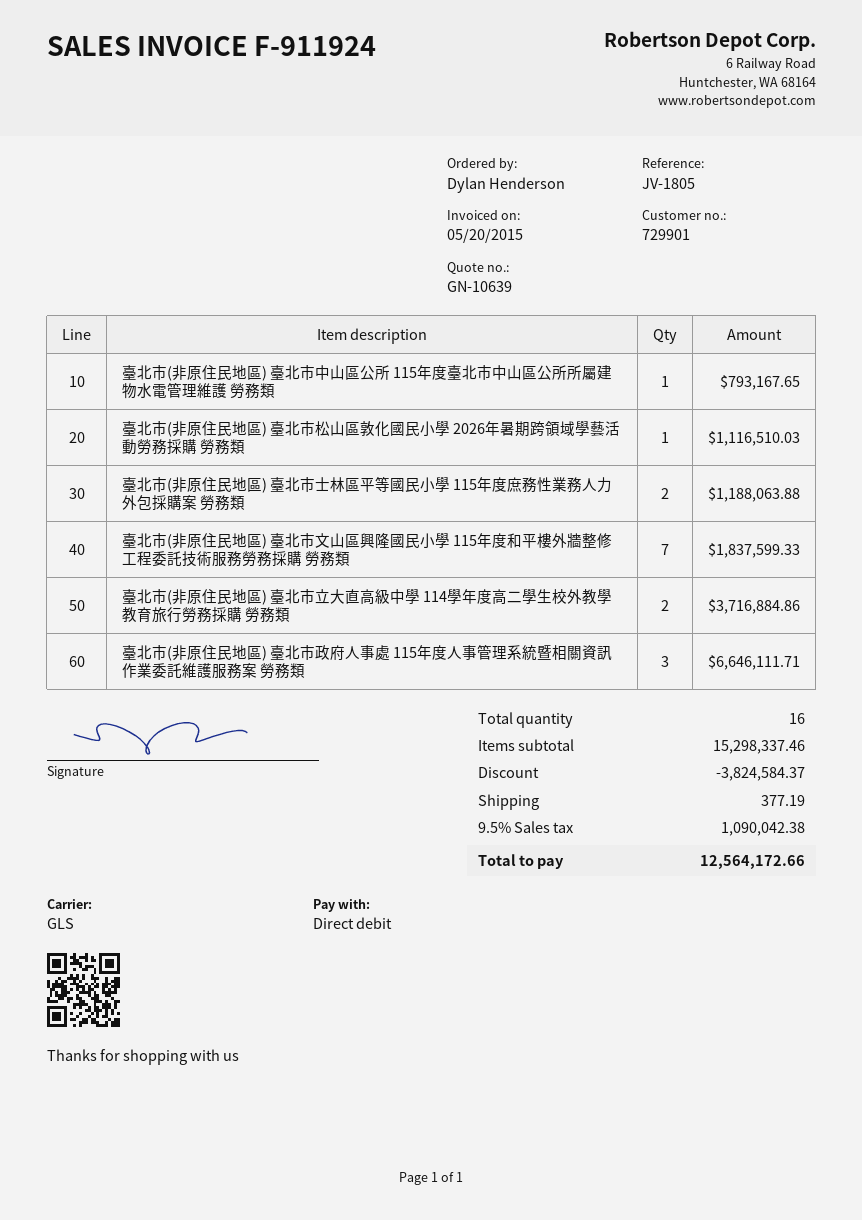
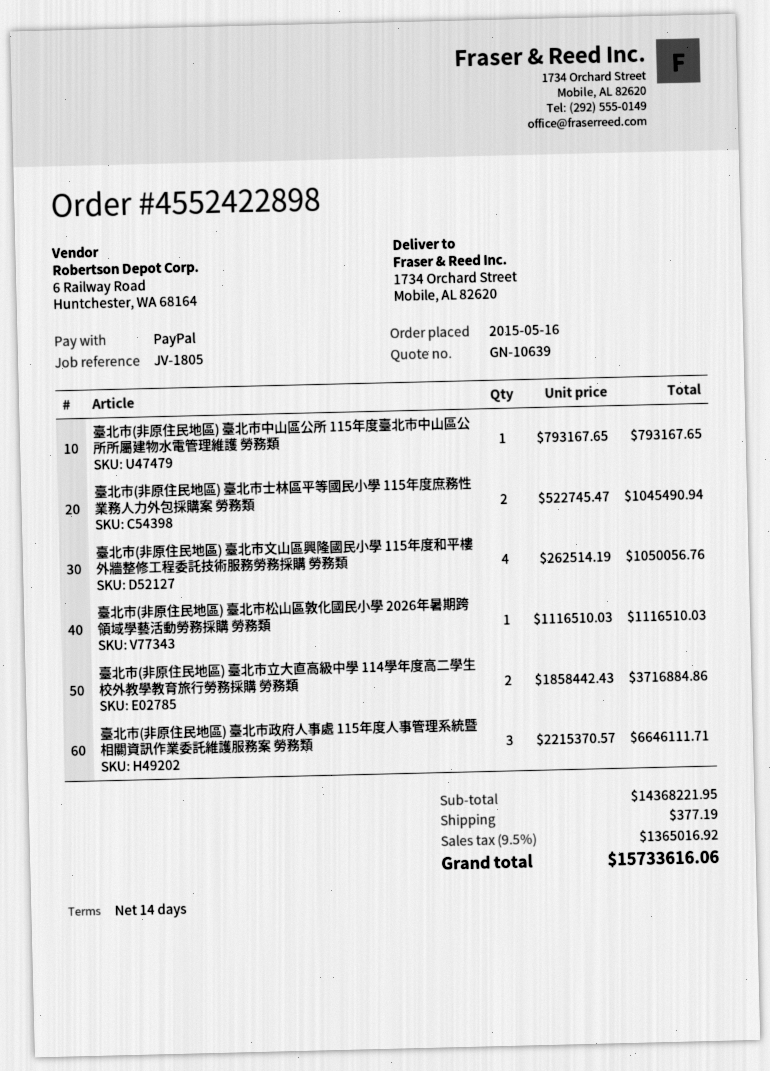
payment method: direct debit -> PayPal
臺北市(非原住民地區) 臺北市士林區平等國民小學 115年度庶務性業務人力外包採購案 勞務類: 2 for 1188063.88 -> 2 for 1045490.94
臺北市(非原住民地區) 臺北市文山區興隆國民小學 115年度和平樓外牆整修工程委託技術服務勞務採購 勞務類: 7 for 1837599.33 -> 4 for 1050056.76
subtotal: 15298337.46 -> 14368221.95
discount: 3824584.37 -> none
tax: 9.5% = 1090042.38 -> 9.5% = 1365016.92
total: 12564172.66 -> 15733616.06

